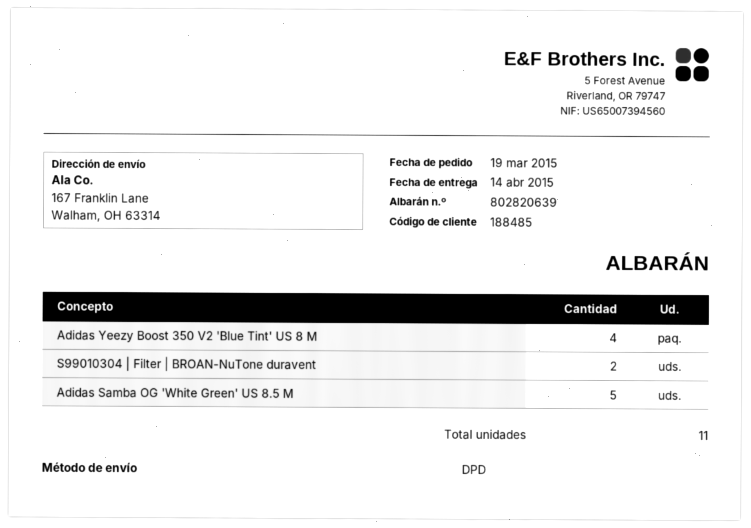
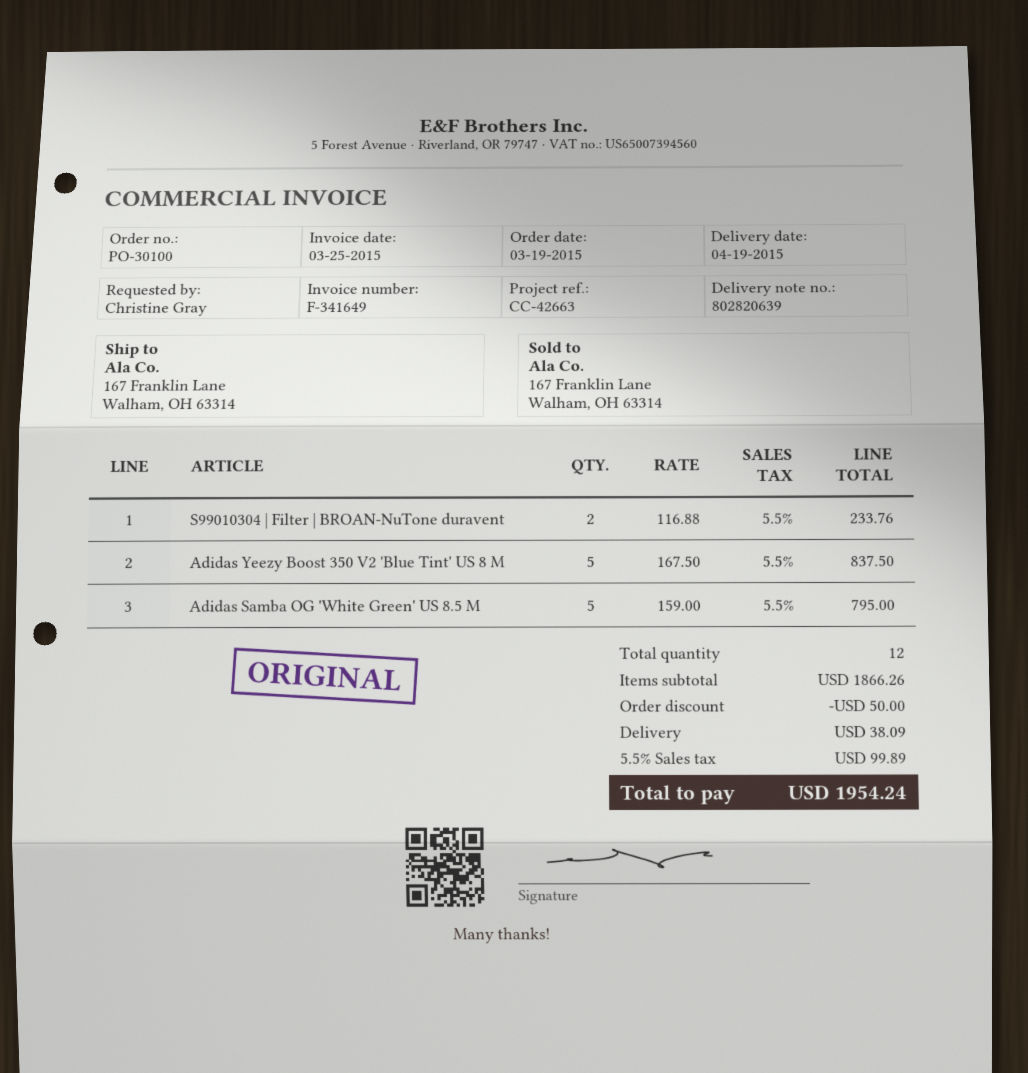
delivery date: 2015-04-14 -> 2015-04-19
Adidas Yeezy Boost 350 V2 'Blue Tint' US 8 M: 4 -> 5
total quantity: 11 -> 12

